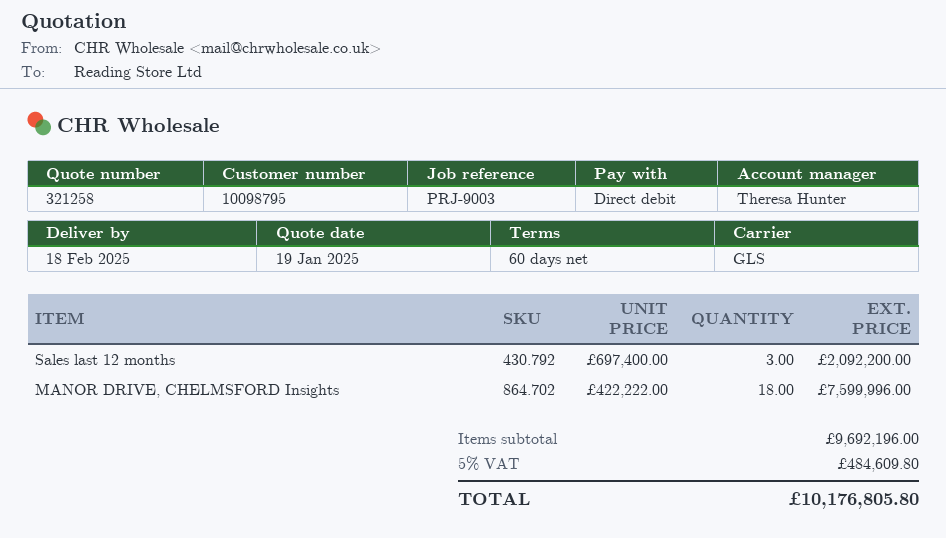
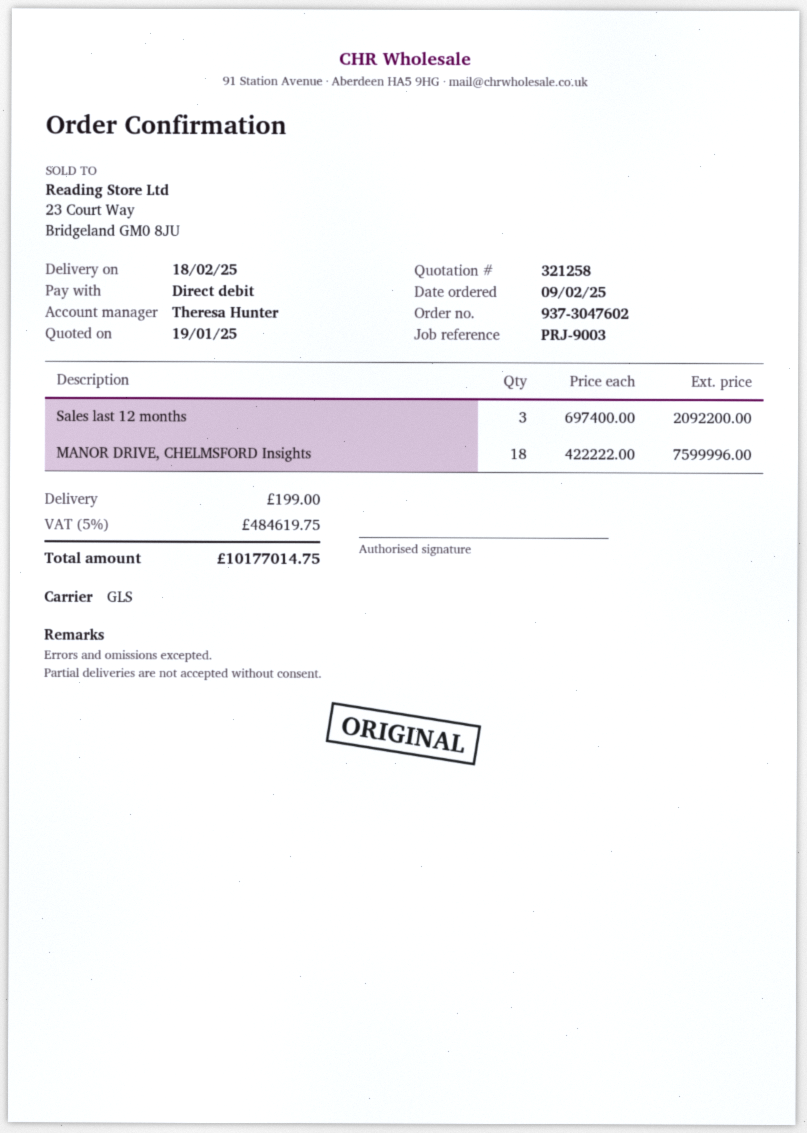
shipping: none -> 199.00
tax: 5% = 484609.80 -> 5% = 484619.75
total: 10176805.80 -> 10177014.75

